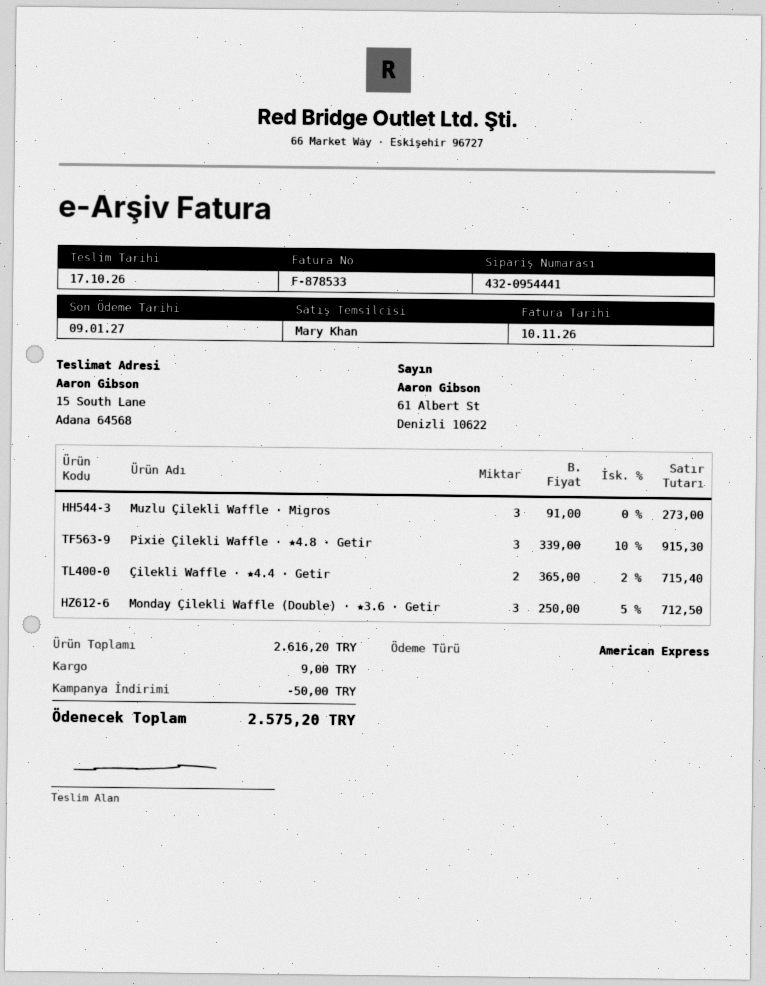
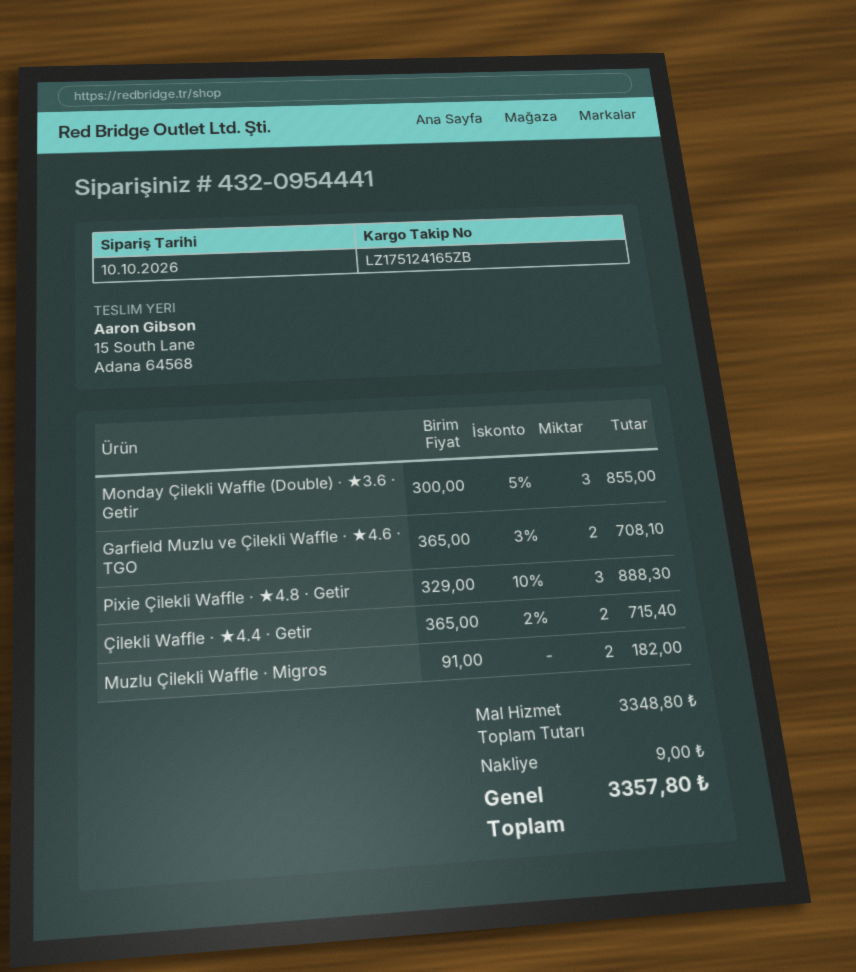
Muzlu Çilekli Waffle · Migros: 3 x 91.00 = 273.00 -> 2 x 91.00 = 182.00
Pixie Çilekli Waffle · ★4.8 · Getir: 3 x 339.00 - 10% = 915.30 -> 3 x 329.00 - 10% = 888.30
Monday Çilekli Waffle (Double) · ★3.6 · Getir: 3 x 250.00 - 5% = 712.50 -> 3 x 300.00 - 5% = 855.00
Garfield Muzlu ve Çilekli Waffle · ★4.6 · TGO: none -> 2 x 365.00 - 3% = 708.10
subtotal: 2616.20 -> 3348.80
discount: 50.00 -> none
total: 2575.20 -> 3357.80

